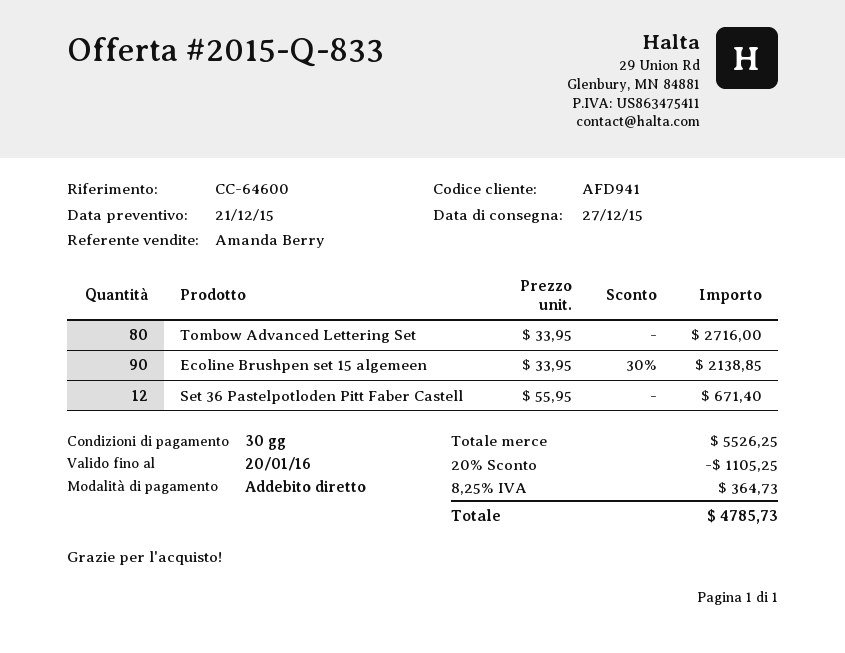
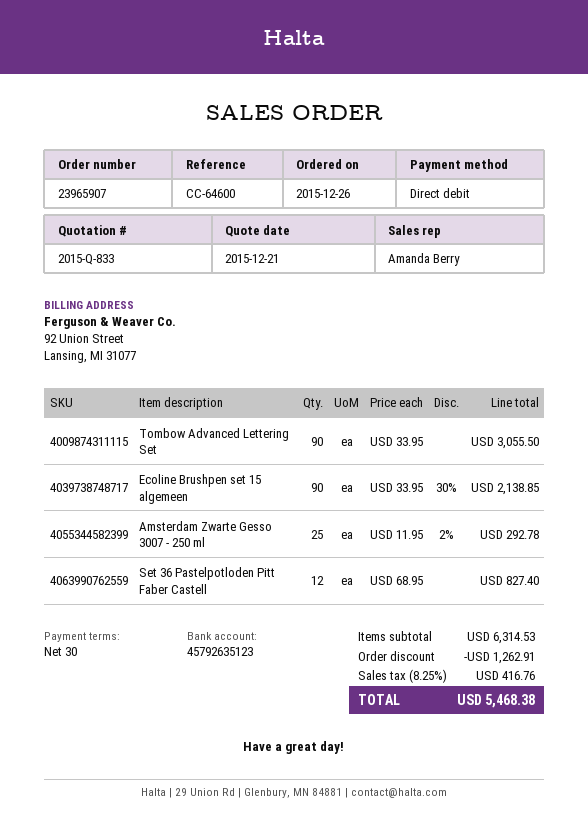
Tombow Advanced Lettering Set: 80 x 33.95 = 2716.00 -> 90 x 33.95 = 3055.50
Set 36 Pastelpotloden Pitt Faber Castell: 12 x 55.95 = 671.40 -> 12 x 68.95 = 827.40
Amsterdam Zwarte Gesso 3007 - 250 ml: none -> 25 x 11.95 - 2% = 292.78
subtotal: 5526.25 -> 6314.53
discount: 1105.25 -> 1262.91
tax: 8.25% = 364.73 -> 8.25% = 416.76
total: 4785.73 -> 5468.38

